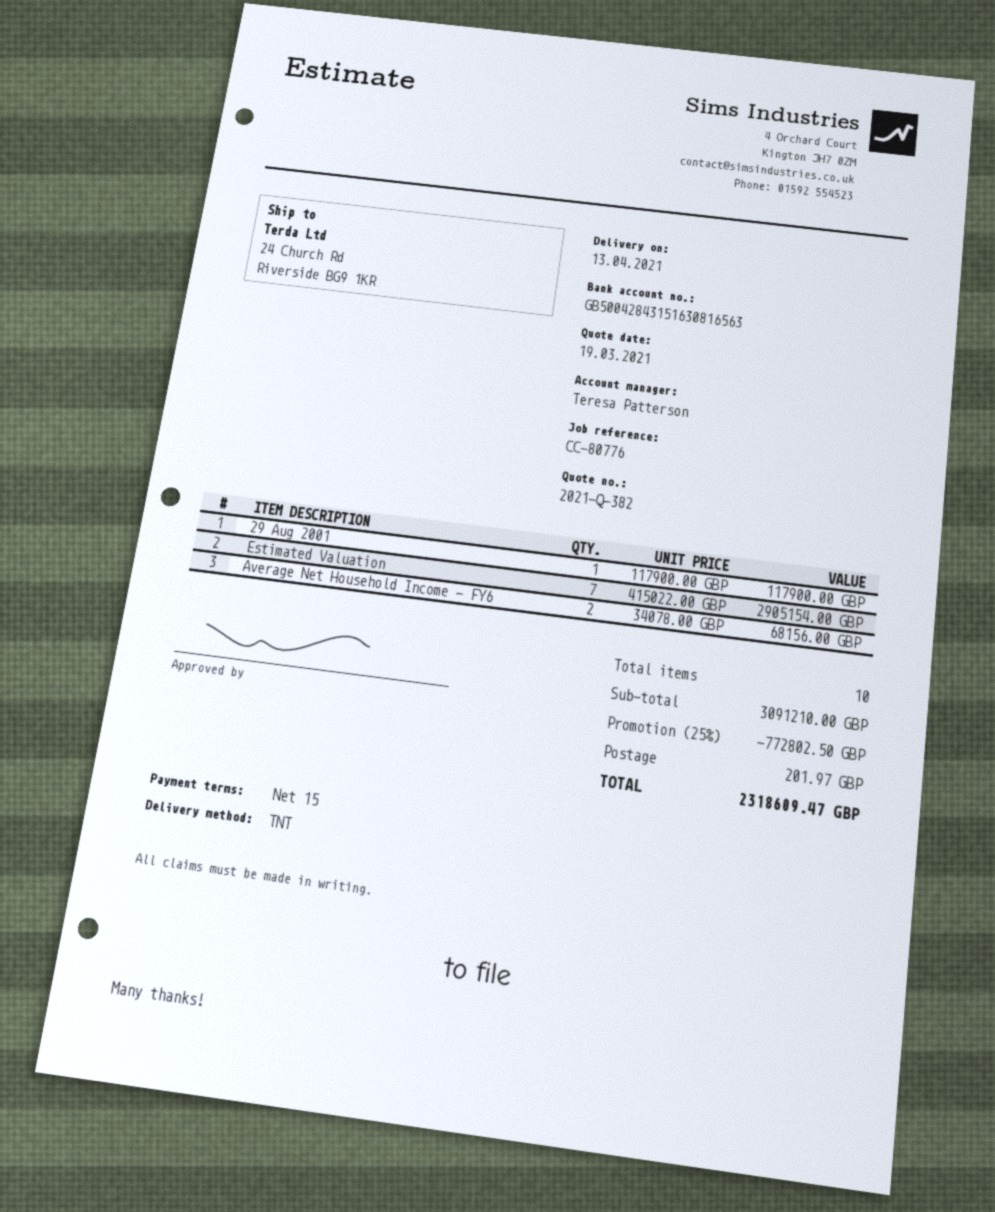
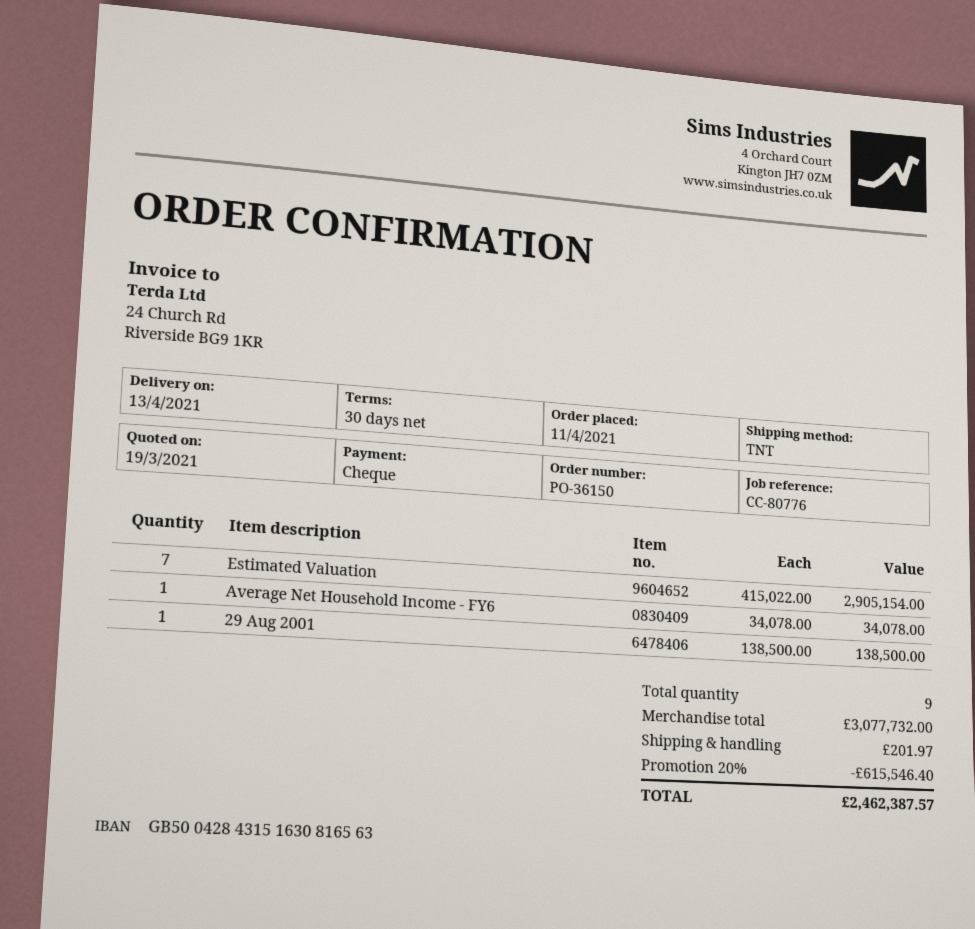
payment terms: 15 days -> 30 days
29 Aug 2001: 1 x 117900.00 = 117900.00 -> 1 x 138500.00 = 138500.00
Average Net Household Income - FY6: 2 x 34078.00 = 68156.00 -> 1 x 34078.00 = 34078.00
total quantity: 10 -> 9
subtotal: 3091210.00 -> 3077732.00
discount: 25% = 772802.50 -> 20% = 615546.40
total: 2318609.47 -> 2462387.57

